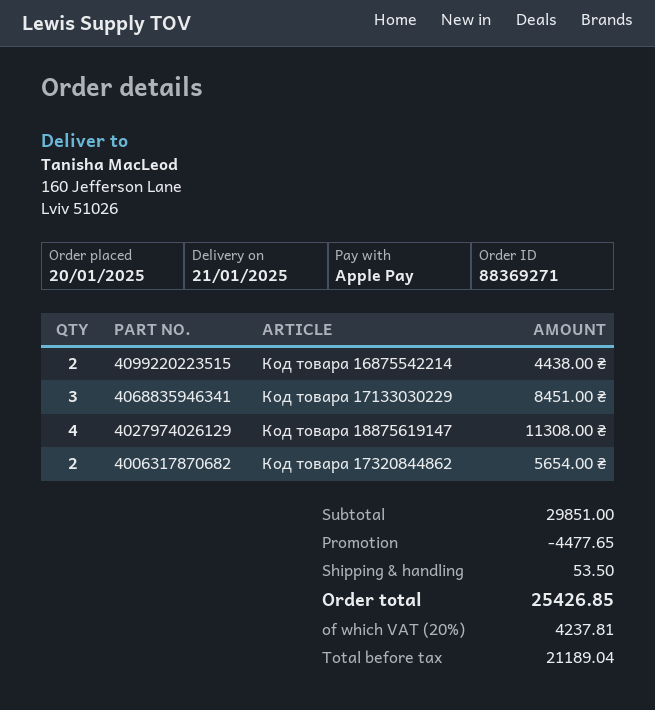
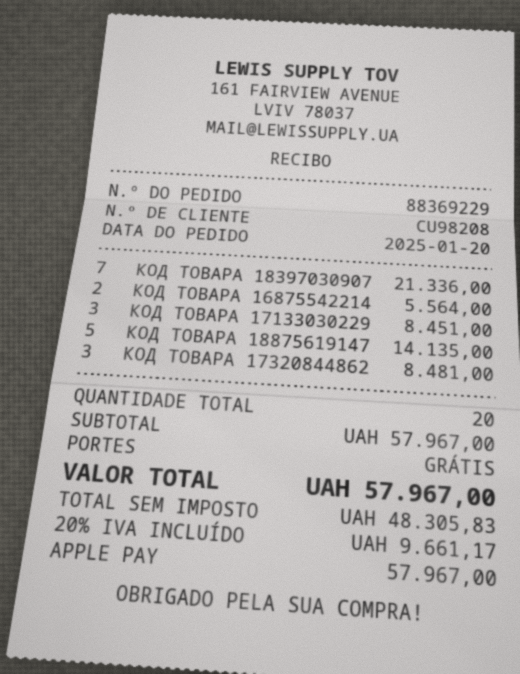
order number: 88369271 -> 88369229
Код товара 16875542214: 2 for 4438.00 -> 2 for 5564.00
Код товара 18875619147: 4 for 11308.00 -> 5 for 14135.00
Код товара 17320844862: 2 for 5654.00 -> 3 for 8481.00
КОД ТОВАРА 18397030907: none -> 7 for 21336.00
subtotal: 29851.00 -> 57967.00
discount: 4477.65 -> none
shipping: 53.50 -> 0.00
net: 21189.04 -> 48305.83
tax: 20% = 4237.81 -> 20% = 9661.17
total: 25426.85 -> 57967.00

